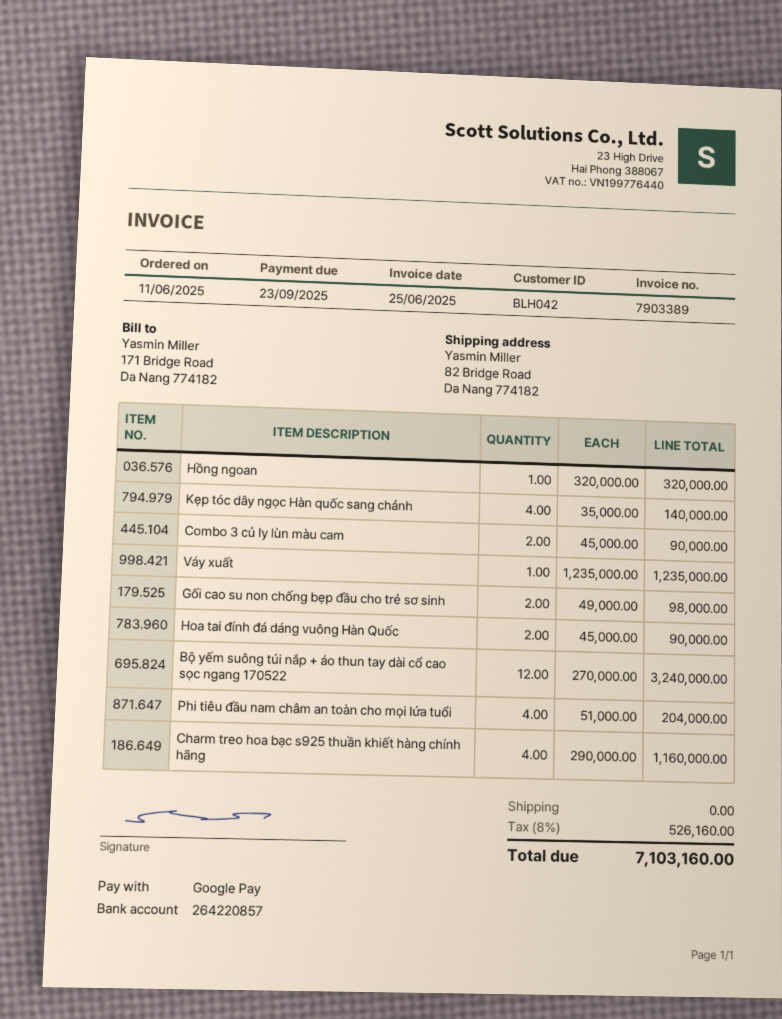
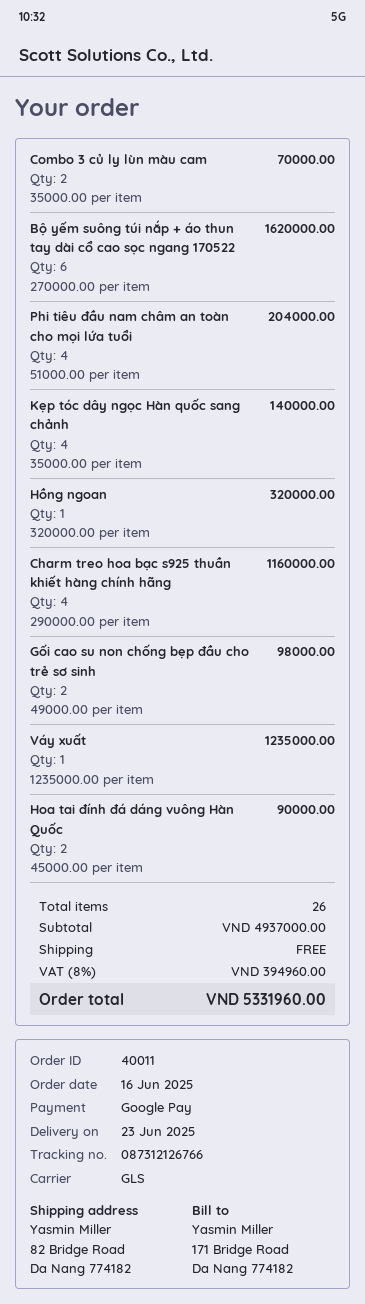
order date: 2025-06-11 -> 2025-06-16
Combo 3 củ ly lùn màu cam: 2 x 45000.00 = 90000.00 -> 2 x 35000.00 = 70000.00
Bộ yếm suông túi nắp + áo thun tay dài cổ cao sọc ngang 170522: 12 x 270000.00 = 3240000.00 -> 6 x 270000.00 = 1620000.00
tax: 8% = 526160.00 -> 8% = 394960.00
total: 7103160.00 -> 5331960.00

